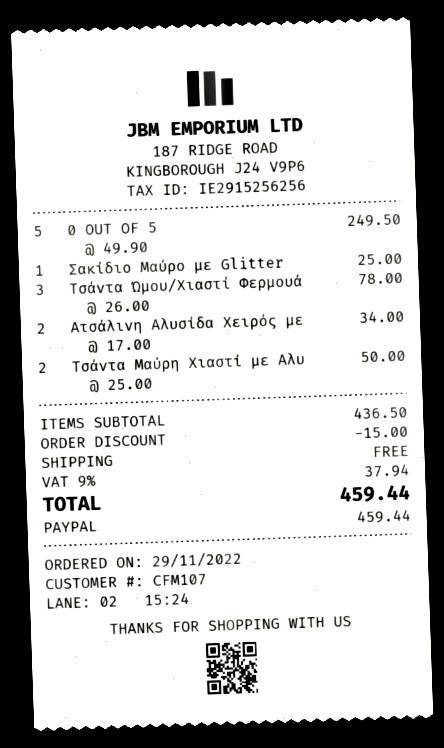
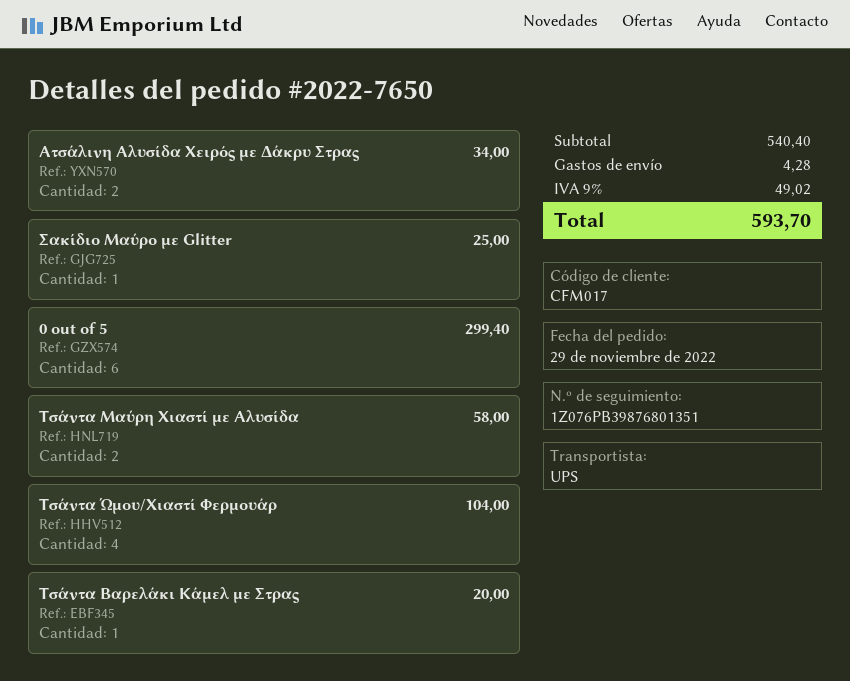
customer number: CFM107 -> CFM017
0 OUT OF 5: 5 for 249.50 -> 6 for 299.40
Τσάντα Ώμου/Χιαστί Φερμουά: 3 for 78.00 -> 4 for 104.00
Τσάντα Μαύρη Χιαστί με Αλυ: 2 for 50.00 -> 2 for 58.00
Τσάντα Βαρελάκι Κάμελ με Στρας: none -> 1 for 20.00
subtotal: 436.50 -> 540.40
discount: 15.00 -> none
shipping: 0.00 -> 4.28
tax: 9% = 37.94 -> 9% = 49.02
total: 459.44 -> 593.70

